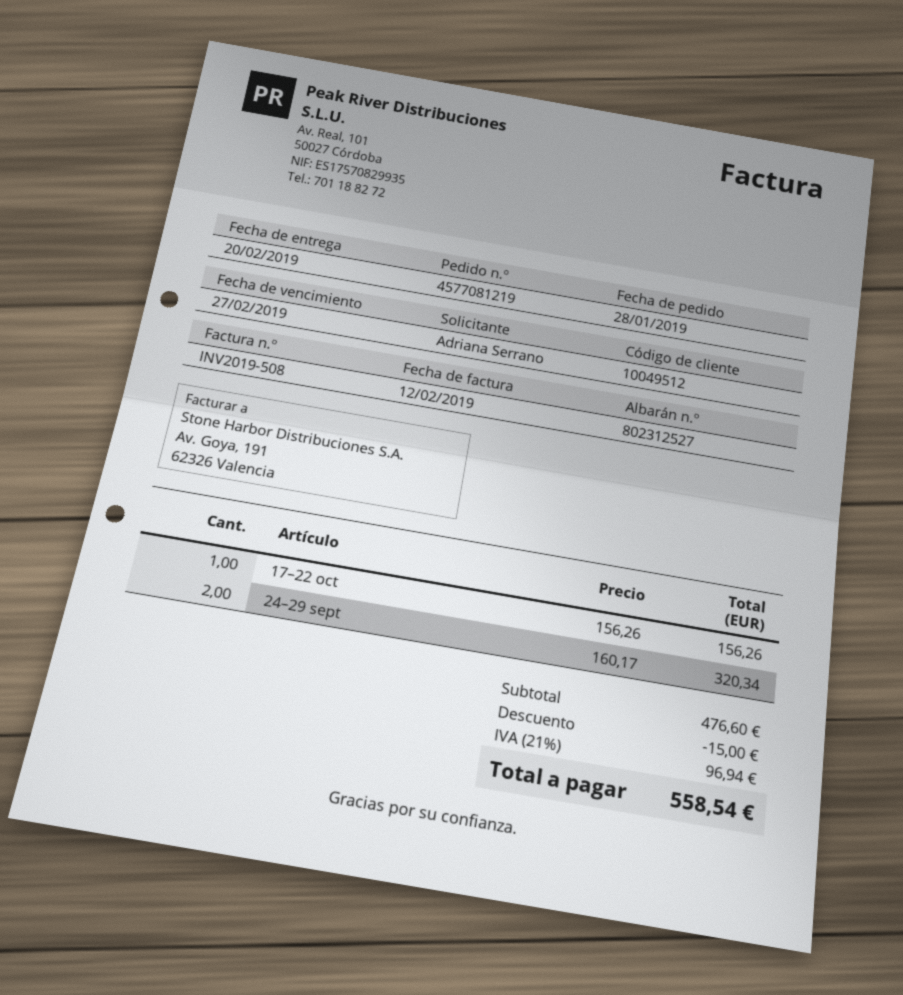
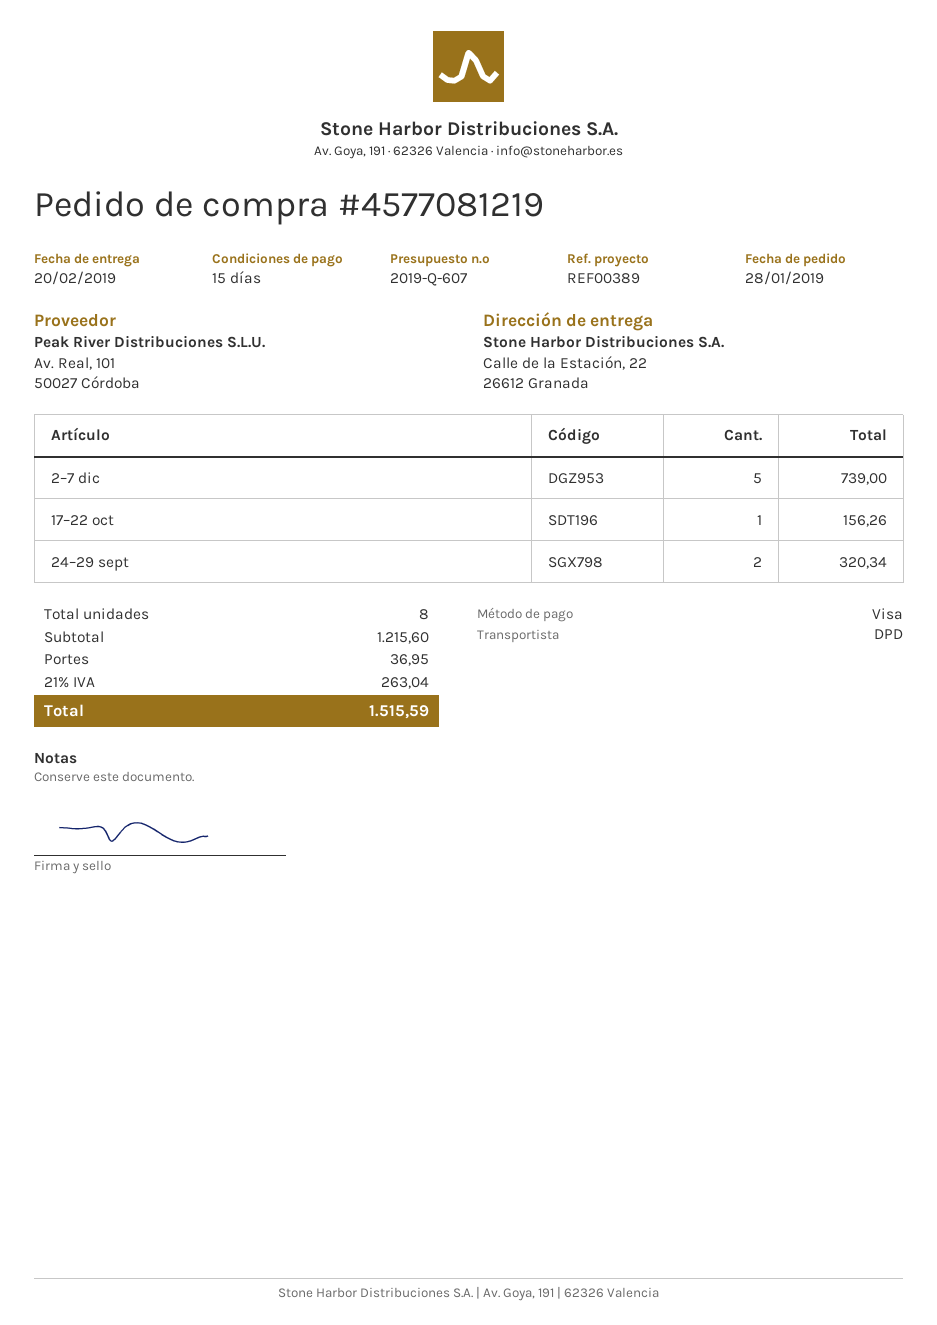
2–7 dic: none -> 5 for 739.00
subtotal: 476.60 -> 1215.60
discount: 15.00 -> none
shipping: none -> 36.95
tax: 21% = 96.94 -> 21% = 263.04
total: 558.54 -> 1515.59

